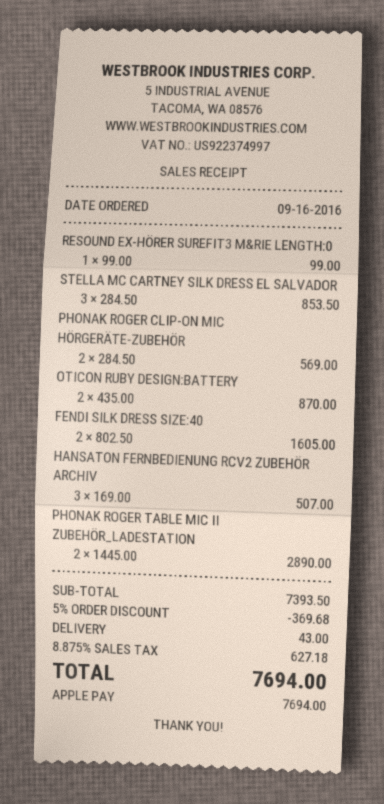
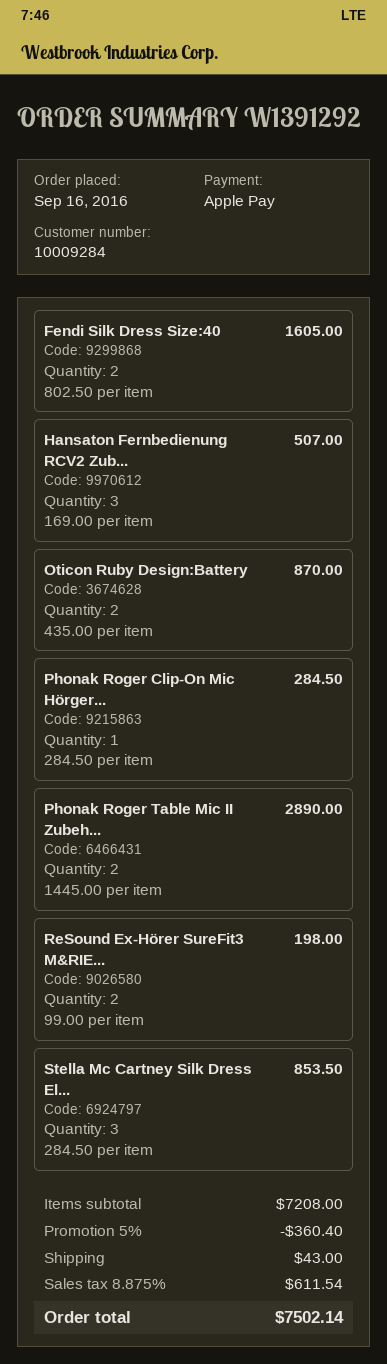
RESOUND EX-HÖRER SUREFIT3 M&RIE LENGTH:0: 1 x 99.00 = 99.00 -> 2 x 99.00 = 198.00
PHONAK ROGER CLIP-ON MIC HÖRGERÄTE-ZUBEHÖR: 2 x 284.50 = 569.00 -> 1 x 284.50 = 284.50
subtotal: 7393.50 -> 7208.00
discount: 5% = 369.68 -> 5% = 360.40
tax: 8.875% = 627.18 -> 8.875% = 611.54
total: 7694.00 -> 7502.14

